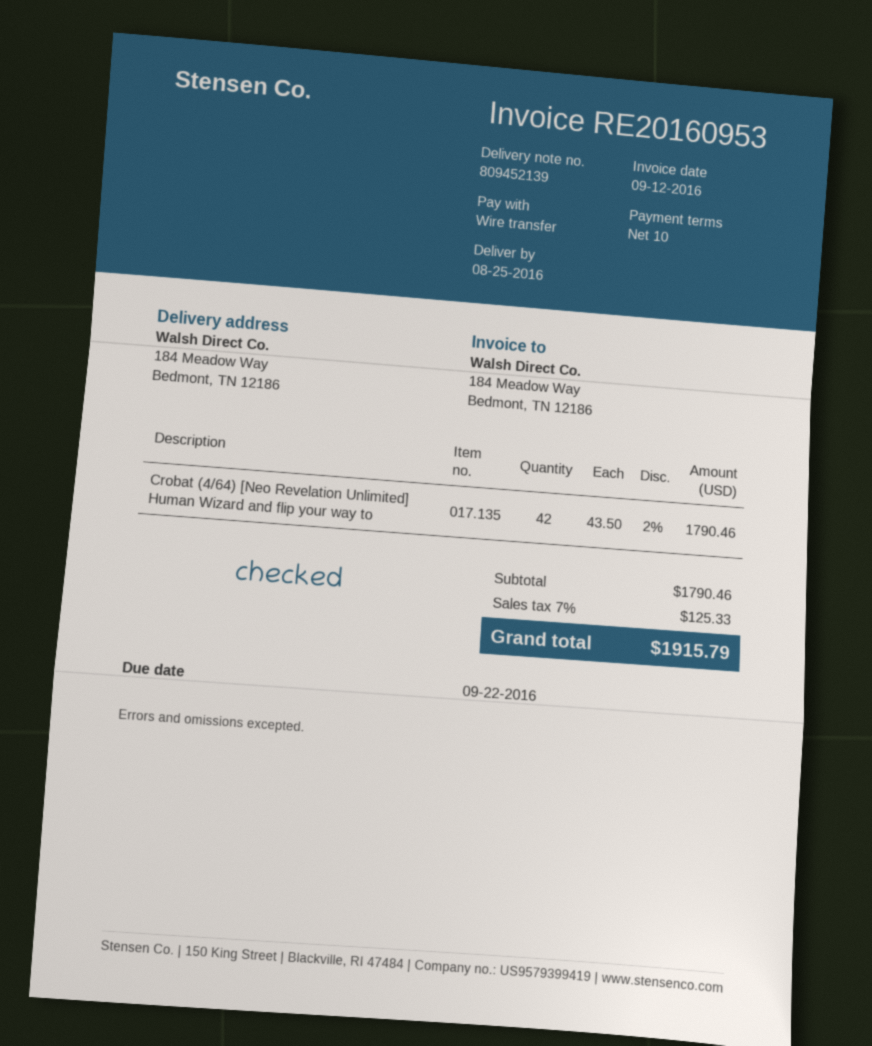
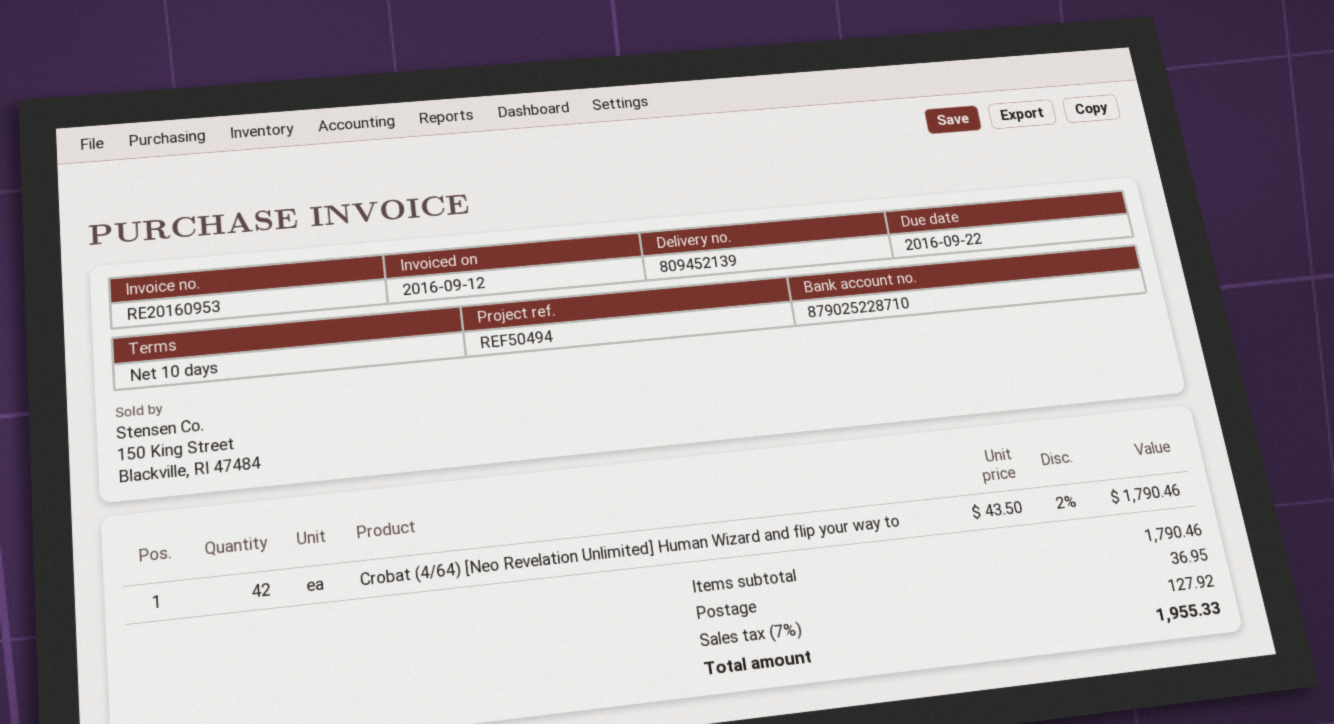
shipping: none -> 36.95
tax: 7% = 125.33 -> 7% = 127.92
total: 1915.79 -> 1955.33

